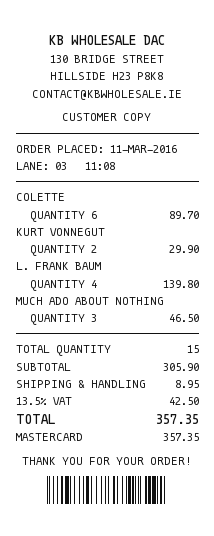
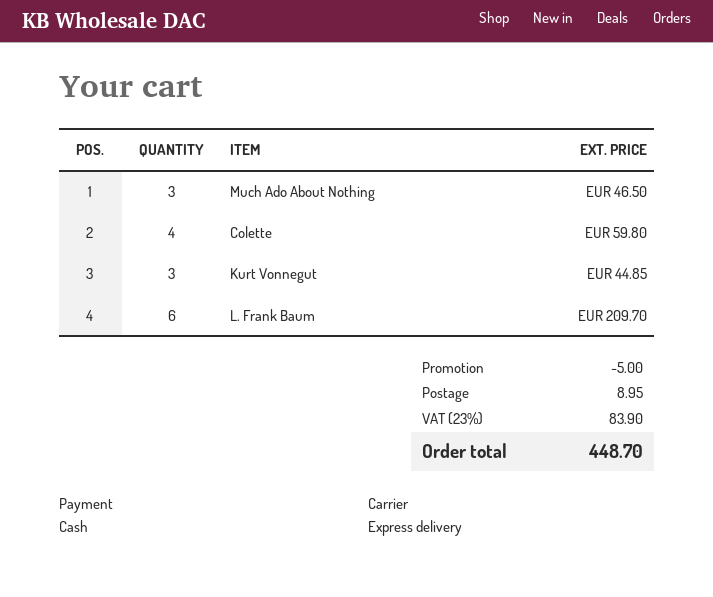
payment method: Mastercard -> cash
COLETTE: 6 for 89.70 -> 4 for 59.80
KURT VONNEGUT: 2 for 29.90 -> 3 for 44.85
L. FRANK BAUM: 4 for 139.80 -> 6 for 209.70
discount: none -> 5.00
tax: 13.5% = 42.50 -> 23% = 83.90
total: 357.35 -> 448.70

